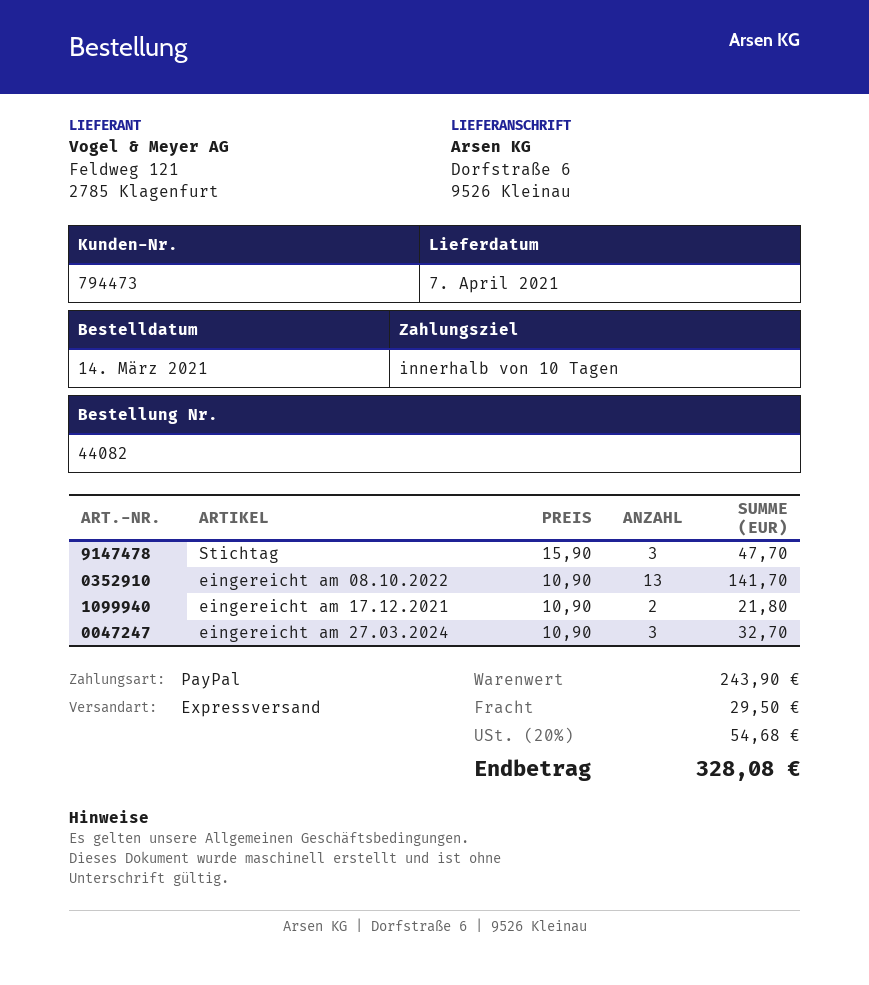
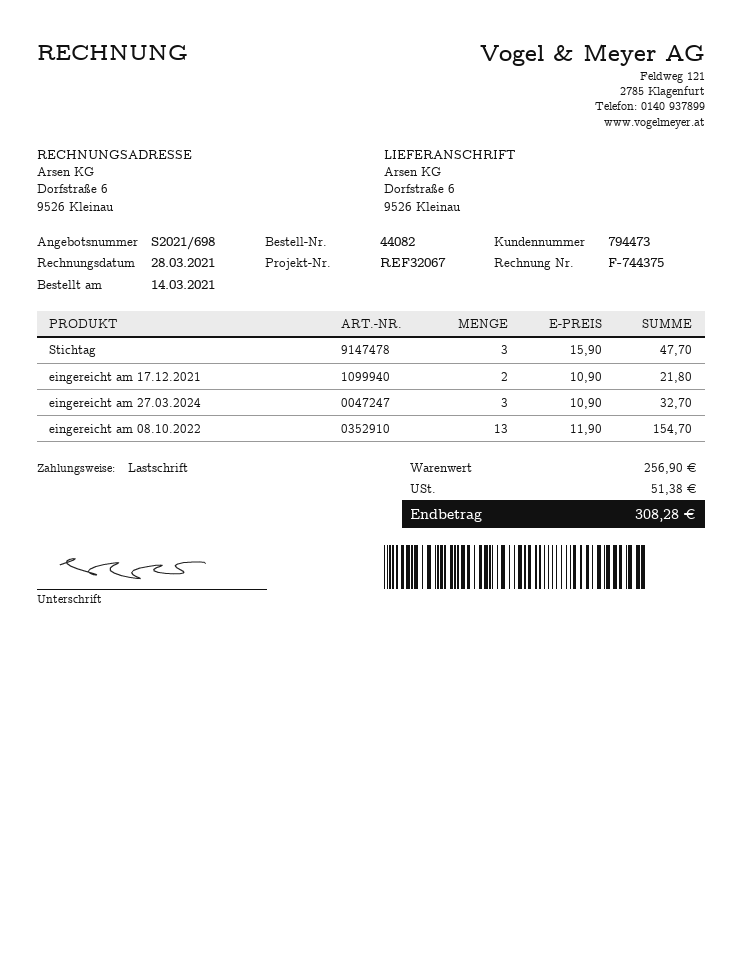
payment method: PayPal -> direct debit
eingereicht am 08.10.2022: 13 x 10.90 = 141.70 -> 13 x 11.90 = 154.70
subtotal: 243.90 -> 256.90
shipping: 29.50 -> none
tax: 54.68 -> 51.38
total: 328.08 -> 308.28

